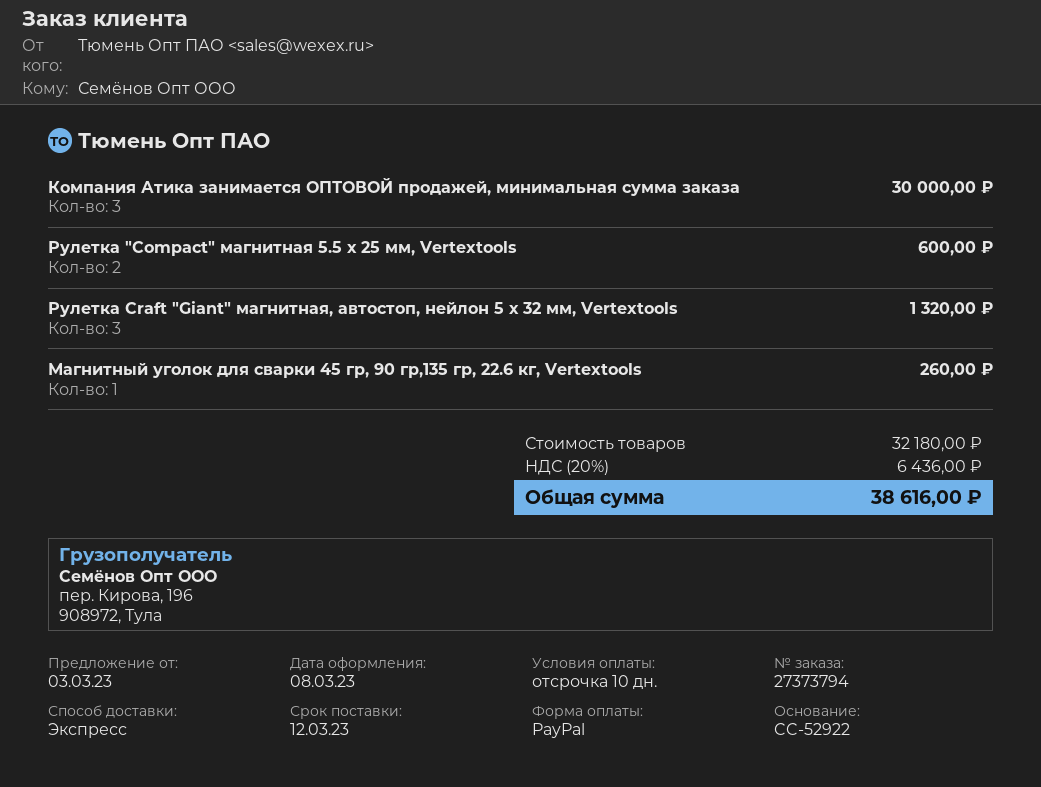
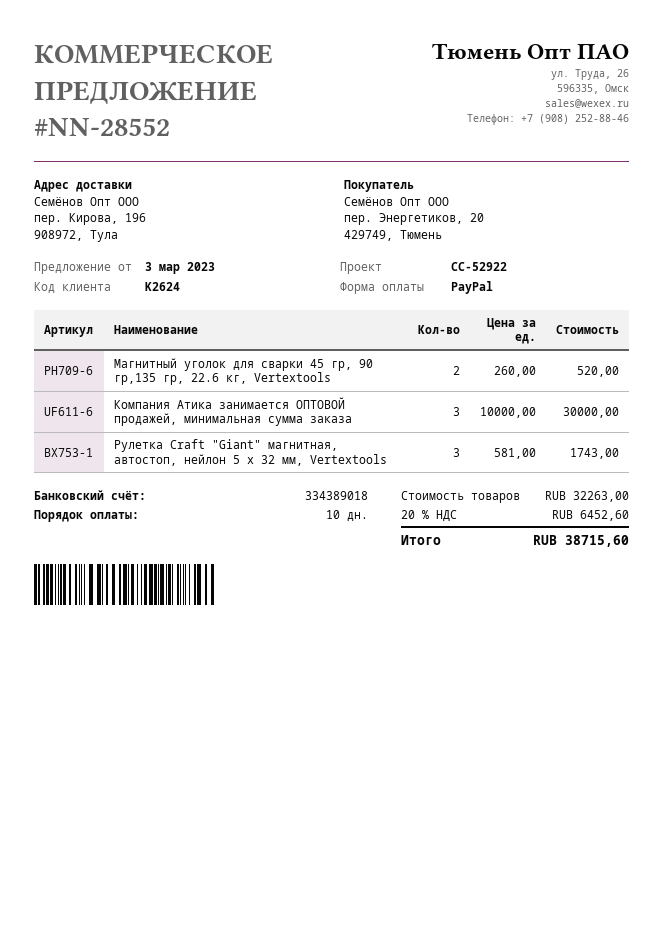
Рулетка "Compact" магнитная 5.5 х 25 мм, Vertextools: 2 for 600.00 -> none
Рулетка Craft "Giant" магнитная, автостоп, нейлон 5 х 32 мм, Vertextools: 3 for 1320.00 -> 3 for 1743.00
Магнитный уголок для сварки 45 гр, 90 гр,135 гр, 22.6 кг, Vertextools: 1 for 260.00 -> 2 for 520.00
subtotal: 32180.00 -> 32263.00
tax: 20% = 6436.00 -> 20% = 6452.60
total: 38616.00 -> 38715.60

